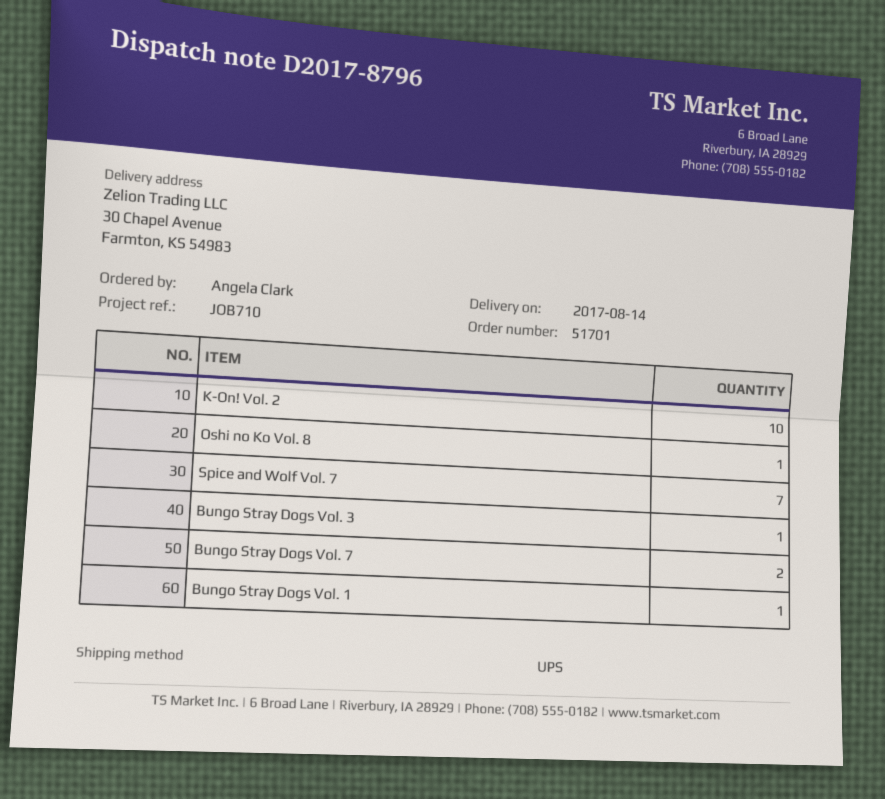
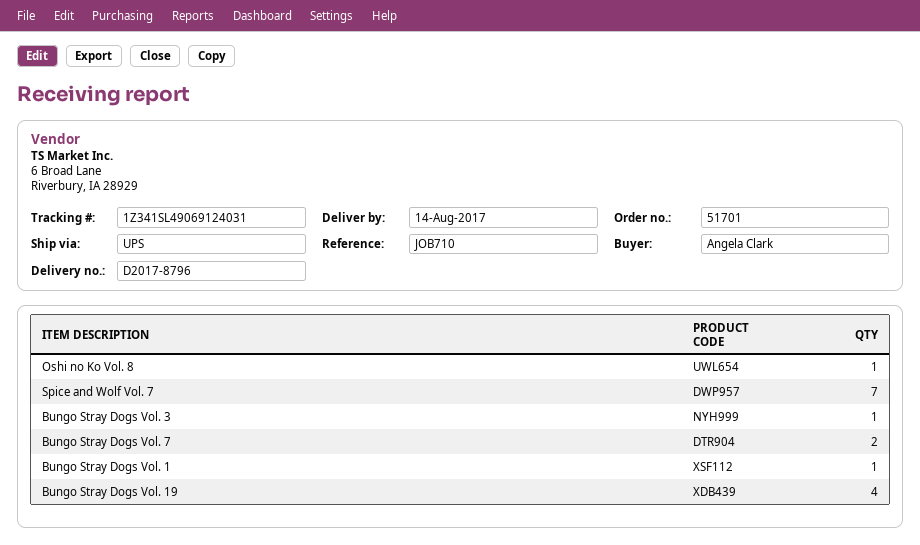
K-On! Vol. 2: 10 -> none
Bungo Stray Dogs Vol. 19: none -> 4

